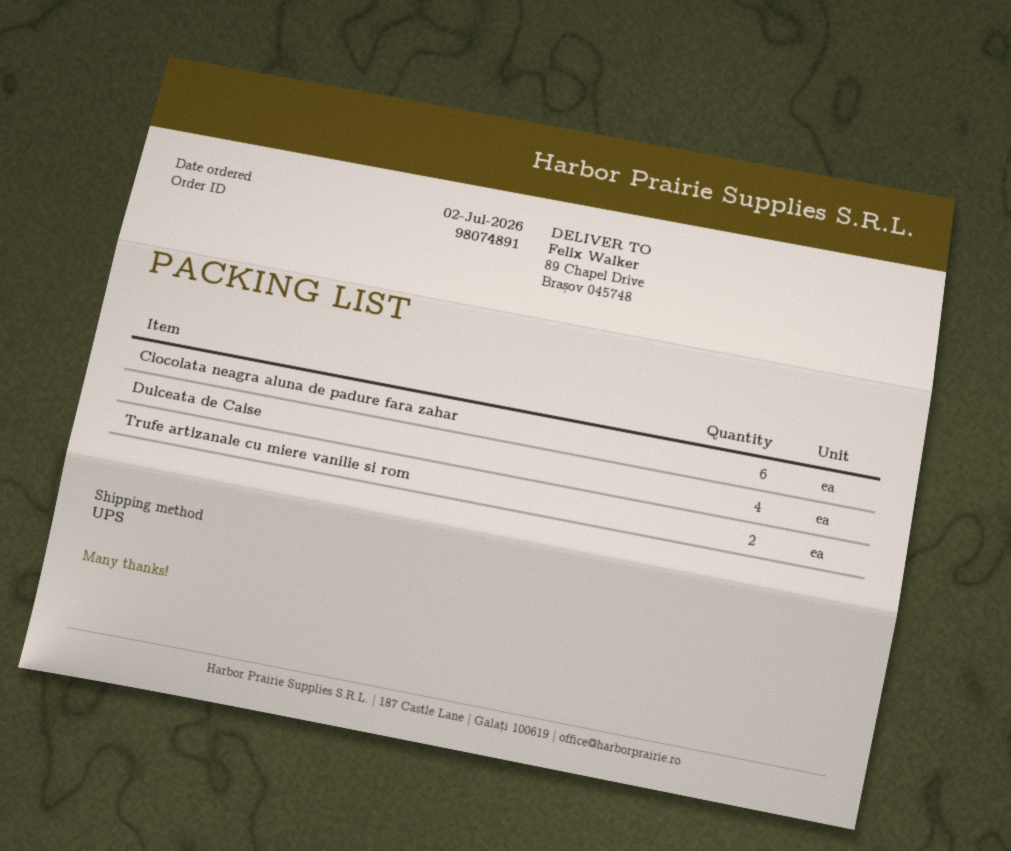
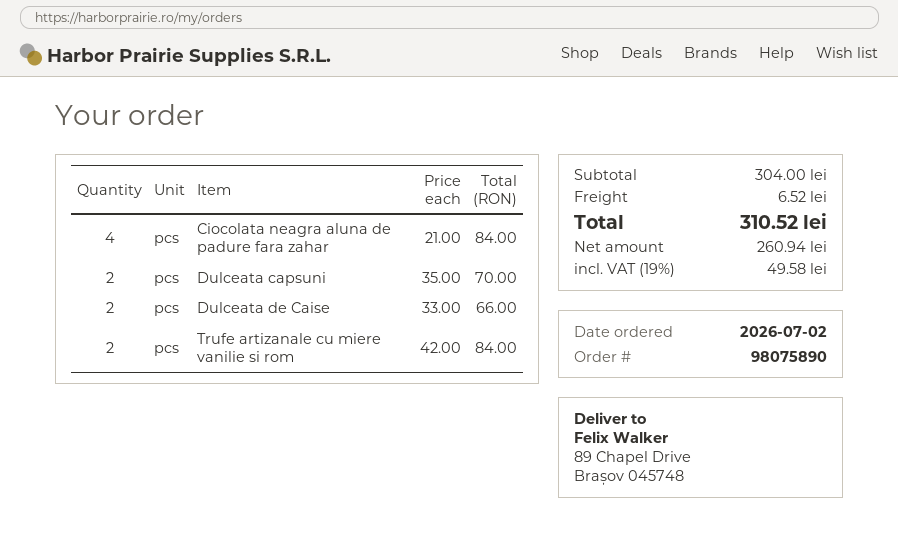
order number: 98074891 -> 98075890
Ciocolata neagra aluna de padure fara zahar: 6 -> 4
Dulceata de Caise: 4 -> 2
Dulceata capsuni: none -> 2

